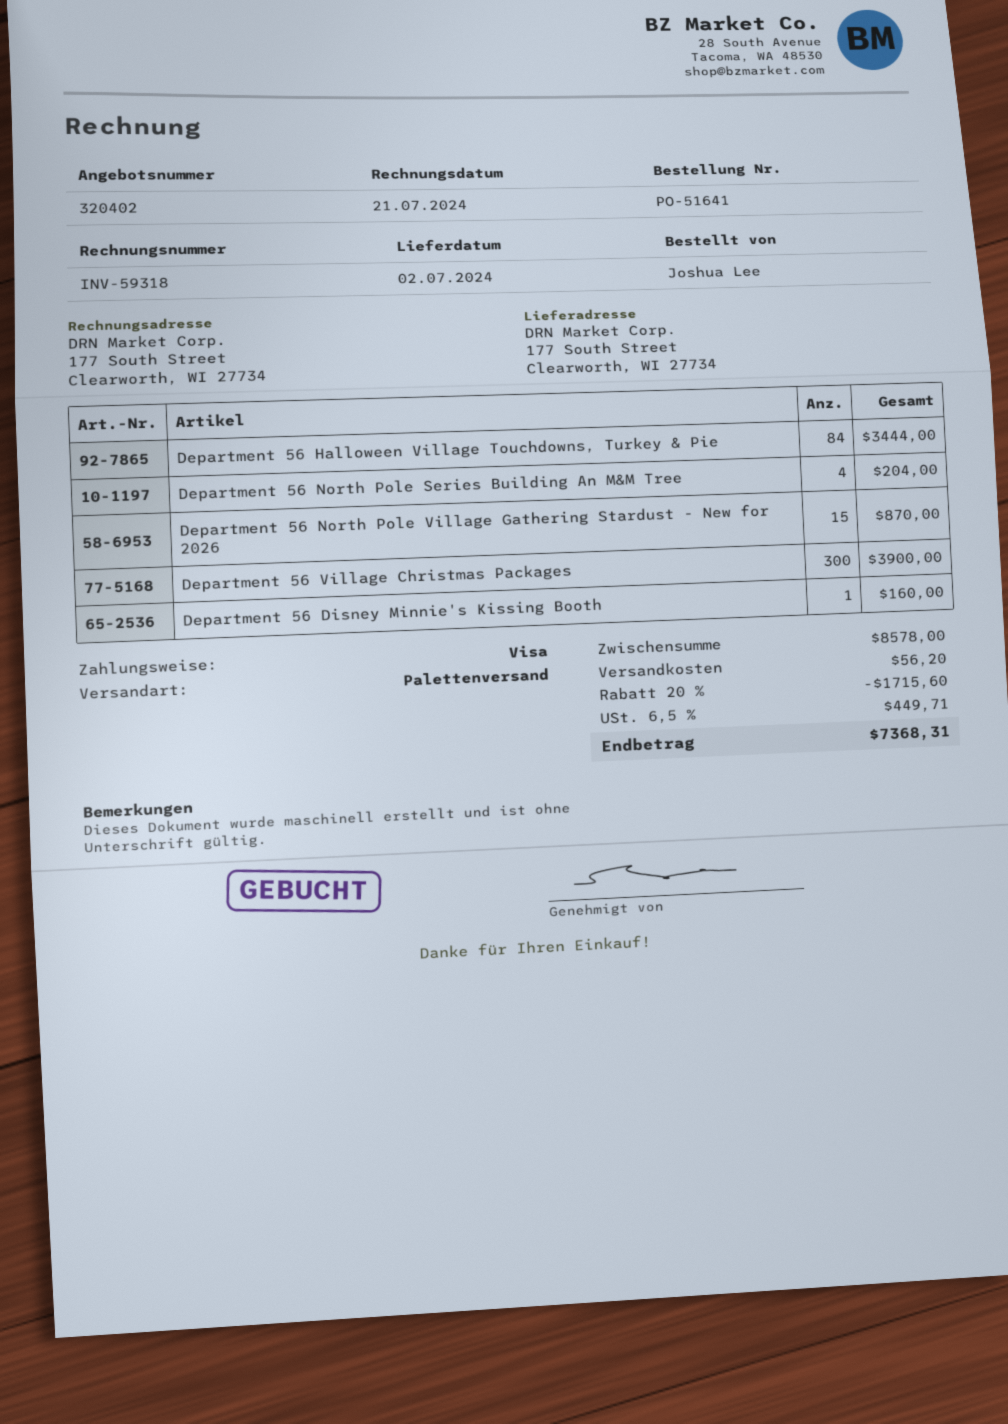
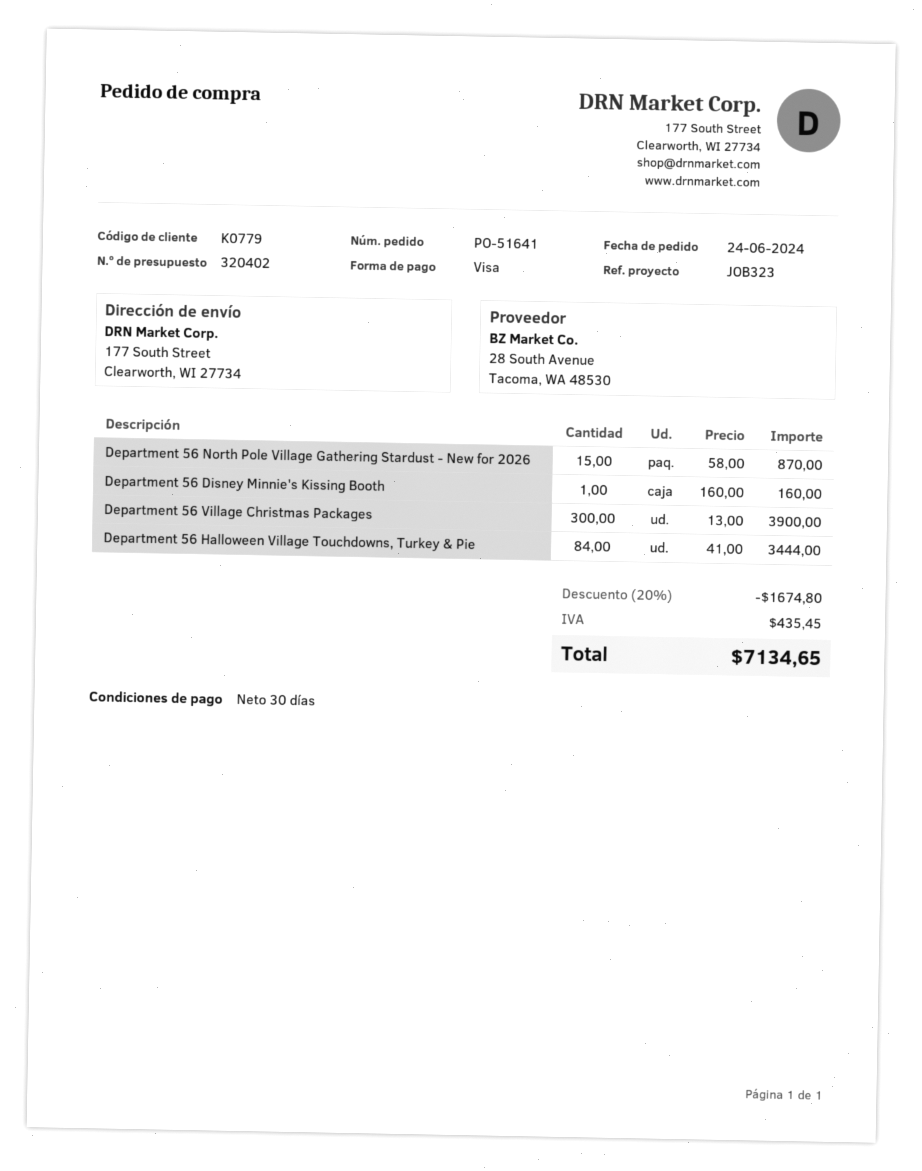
Department 56 North Pole Series Building An M&M Tree: 4 for 204.00 -> none
discount: 20% = 1715.60 -> 20% = 1674.80
shipping: 56.20 -> none
tax: 449.71 -> 435.45
total: 7368.31 -> 7134.65

